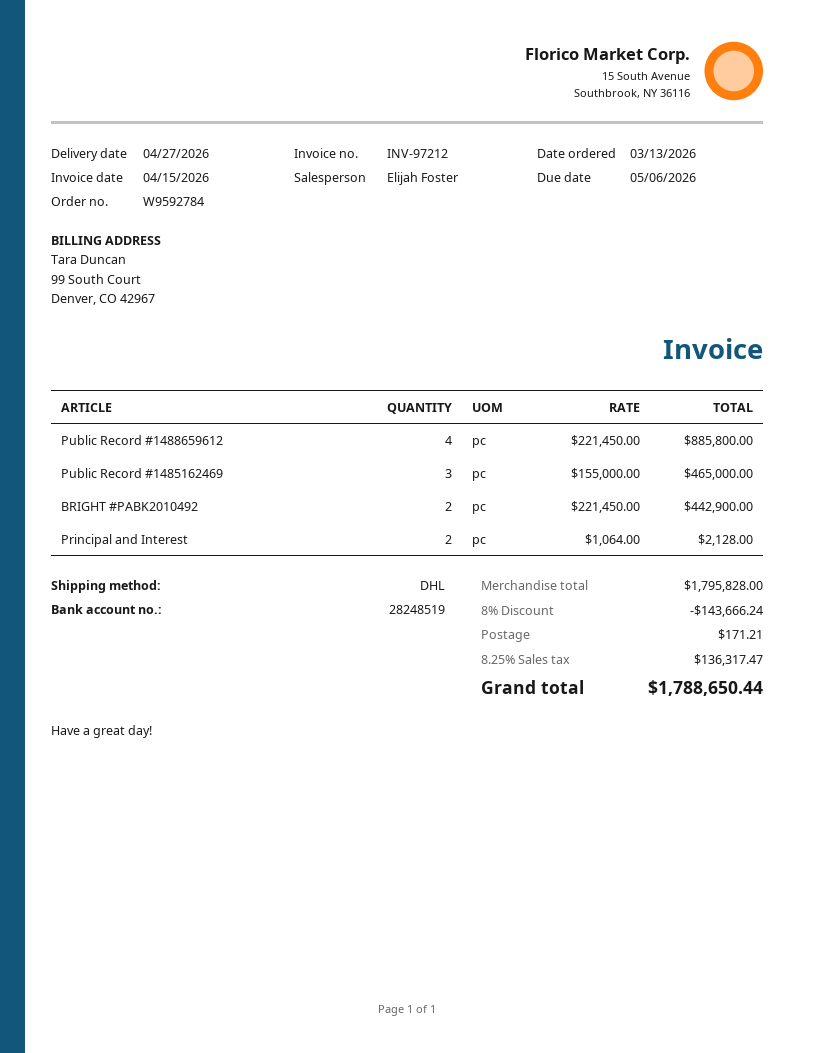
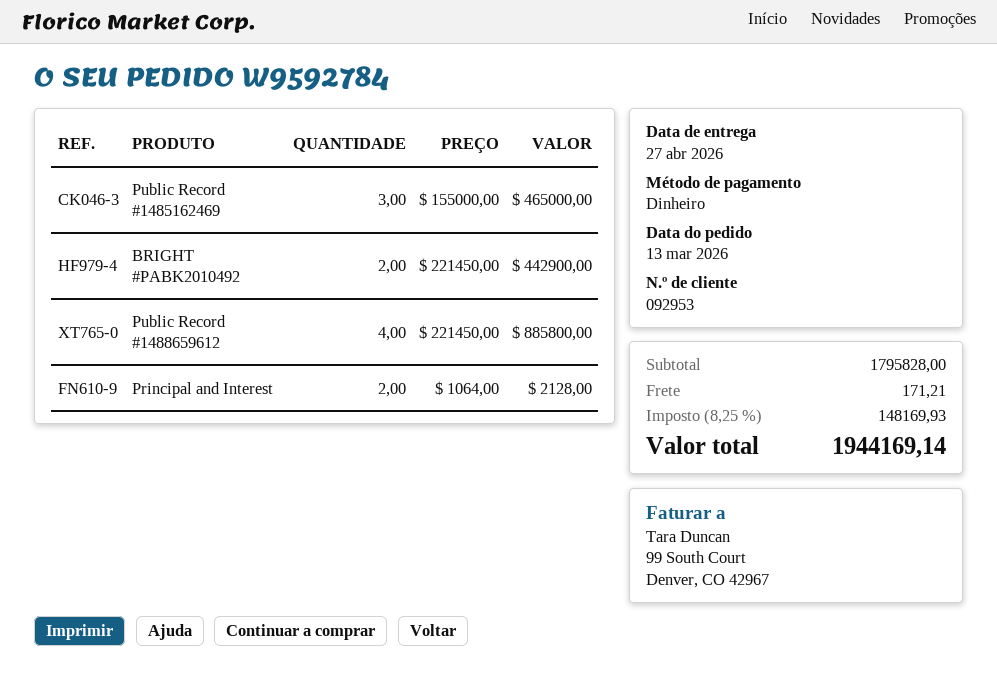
discount: 8% = 143666.24 -> none
tax: 8.25% = 136317.47 -> 8.25% = 148169.93
total: 1788650.44 -> 1944169.14

